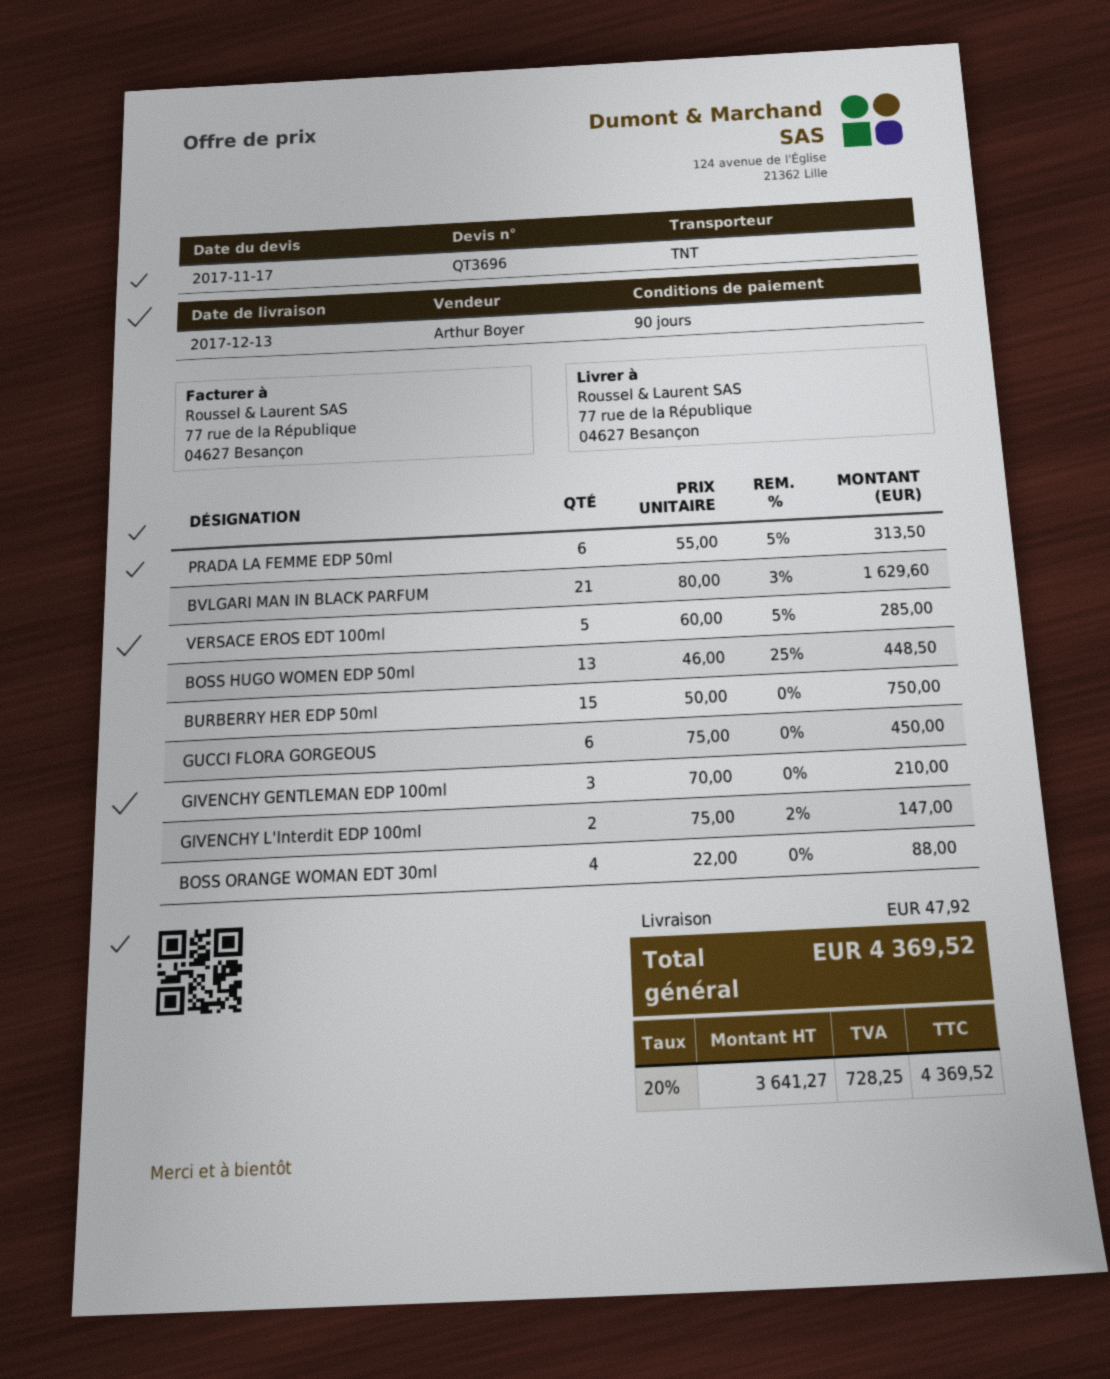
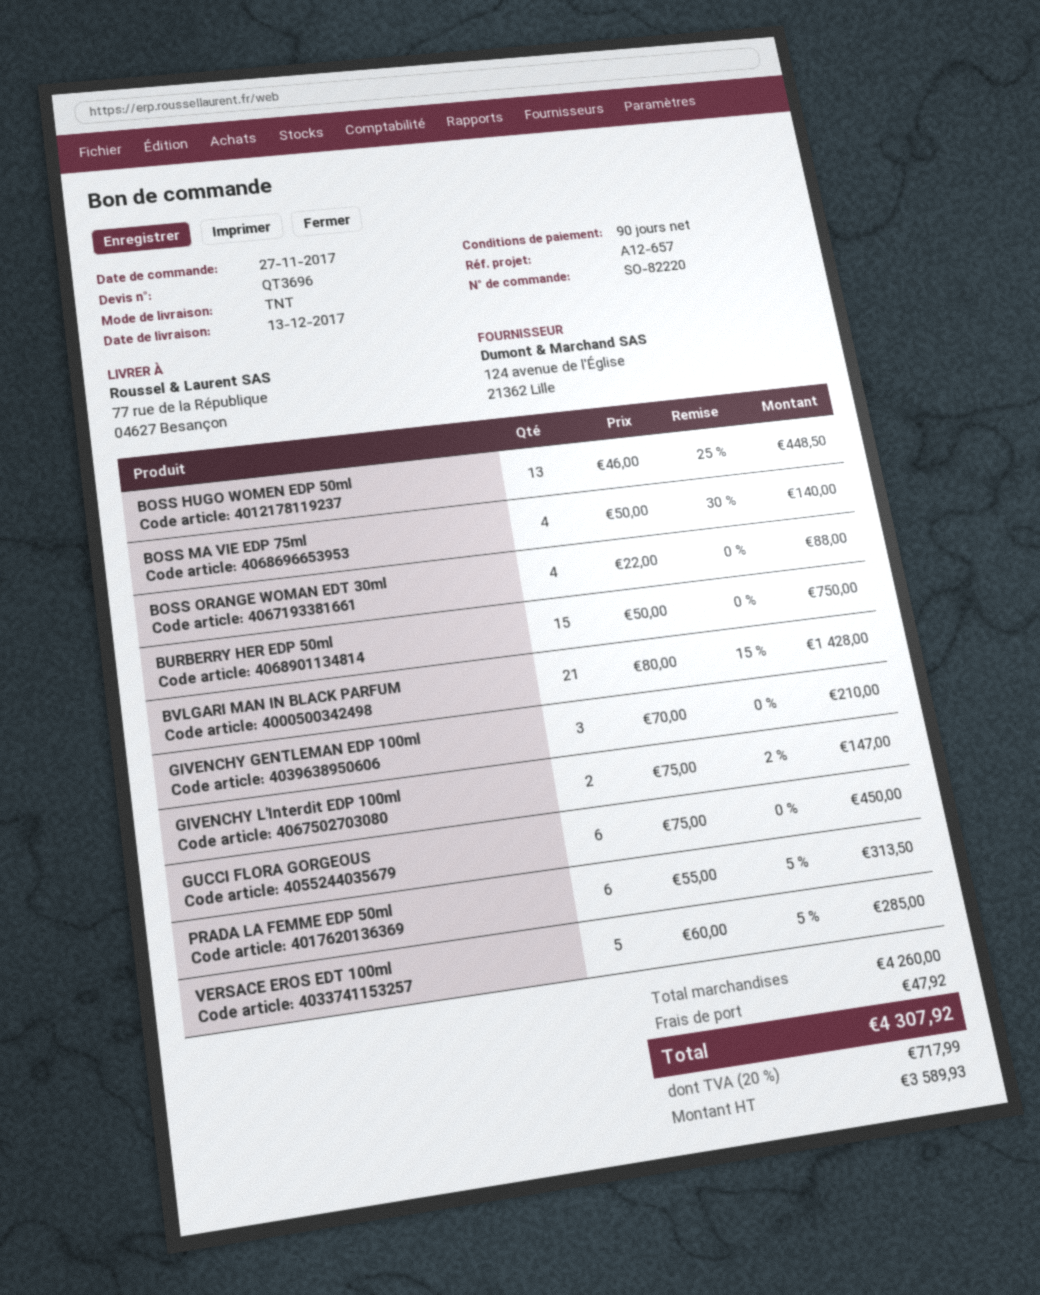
BVLGARI MAN IN BLACK PARFUM: 21 x 80.00 - 3% = 1629.60 -> 21 x 80.00 - 15% = 1428.00
BOSS MA VIE EDP 75ml: none -> 4 x 50.00 - 30% = 140.00
net: 3641.27 -> 3589.93
tax: 20% = 728.25 -> 20% = 717.99
total: 4369.52 -> 4307.92

